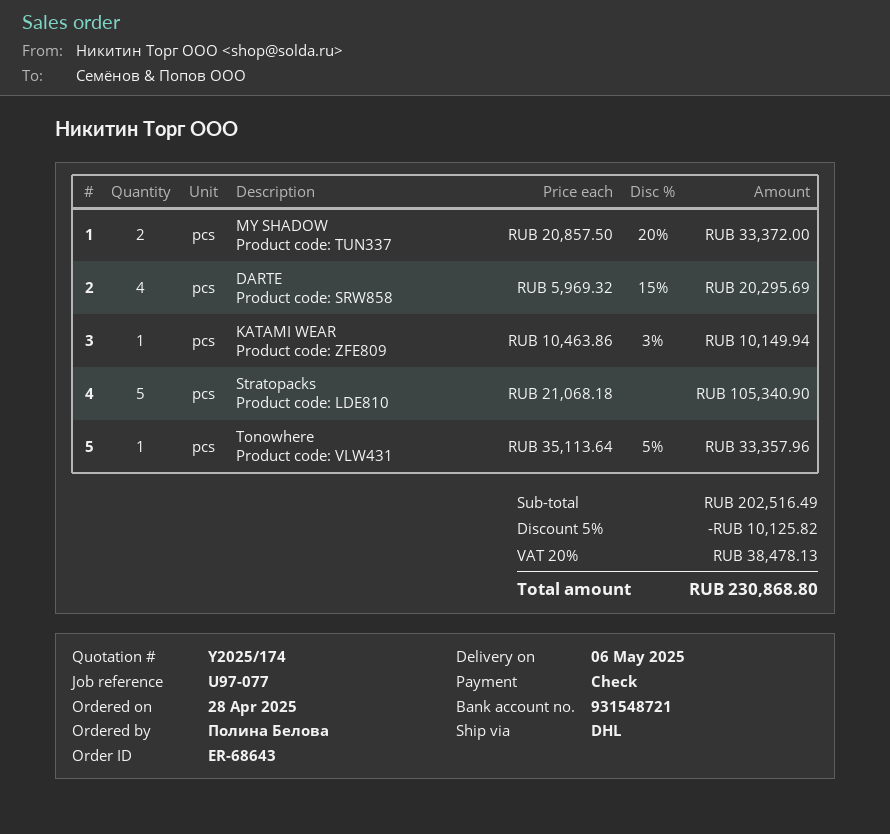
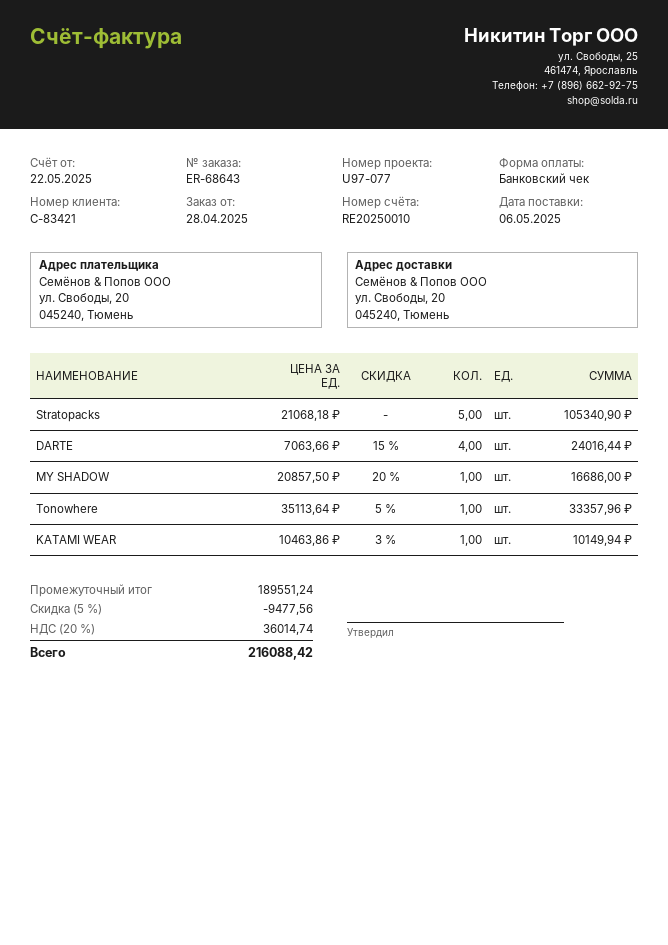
MY SHADOW: 2 x 20857.50 - 20% = 33372.00 -> 1 x 20857.50 - 20% = 16686.00
DARTE: 4 x 5969.32 - 15% = 20295.69 -> 4 x 7063.66 - 15% = 24016.44
subtotal: 202516.49 -> 189551.24
discount: 5% = 10125.82 -> 5% = 9477.56
tax: 20% = 38478.13 -> 20% = 36014.74
total: 230868.80 -> 216088.42

